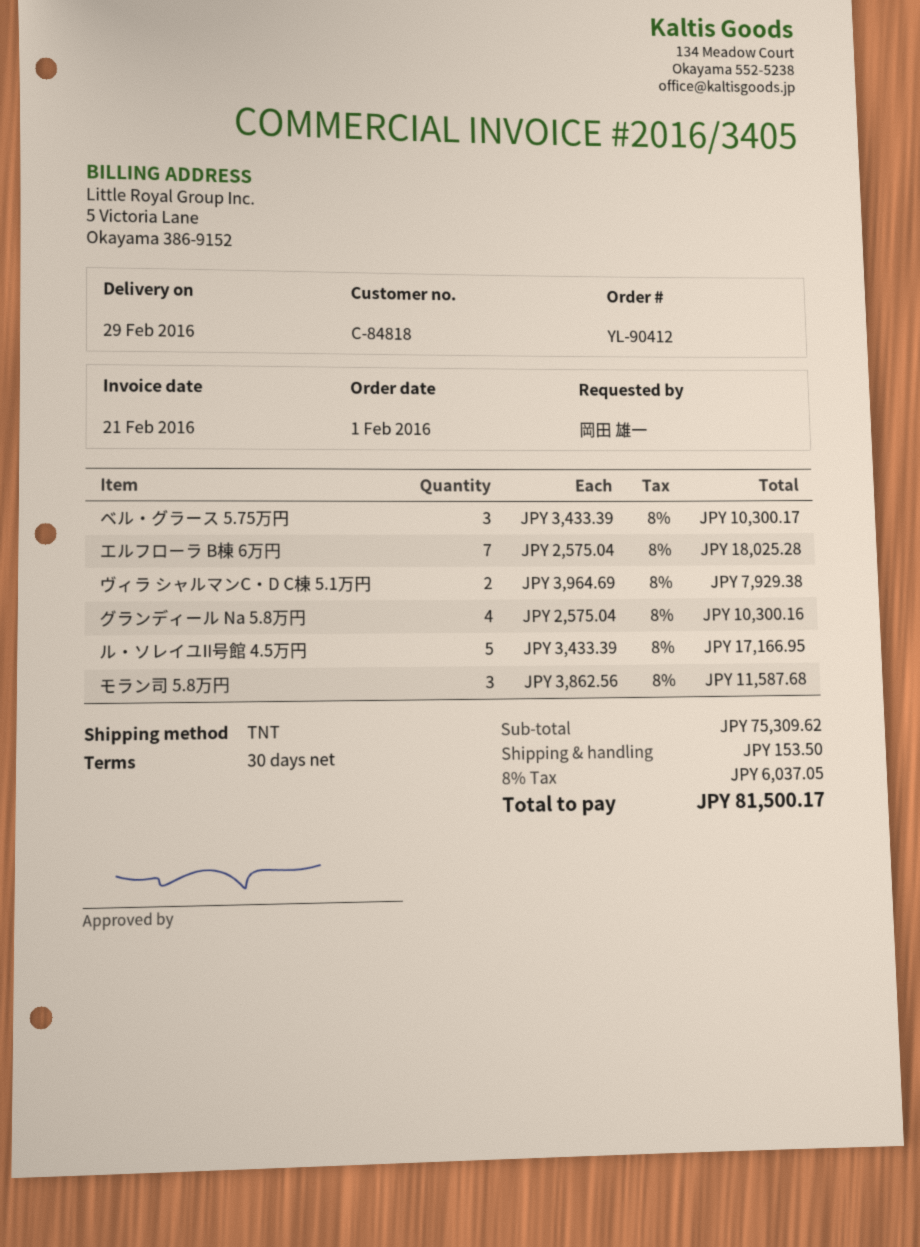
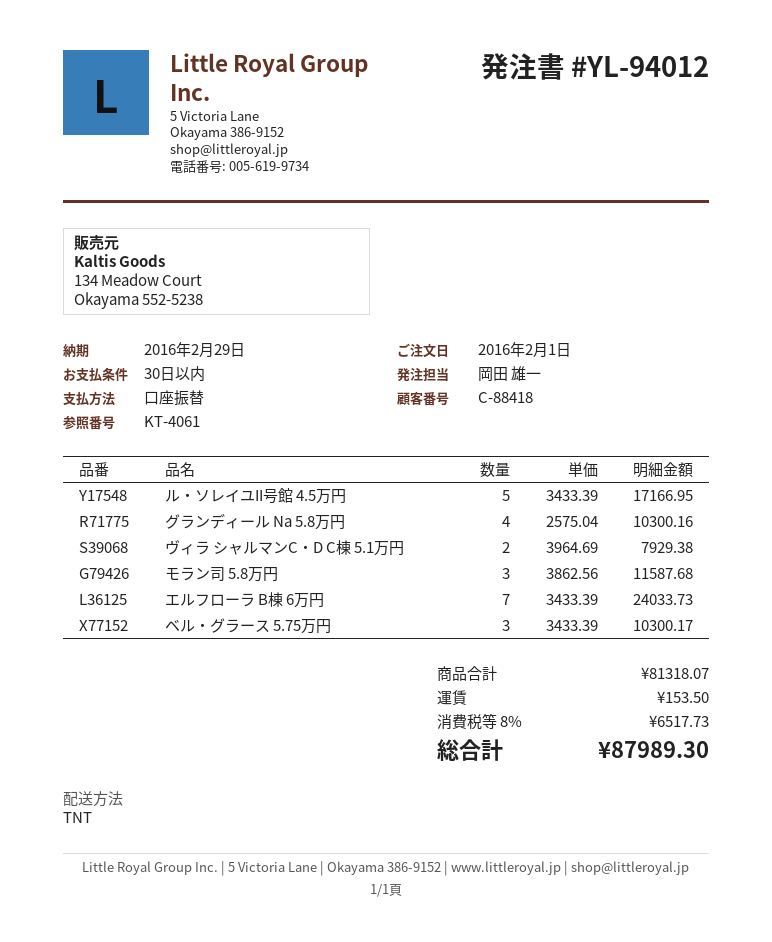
order number: YL-90412 -> YL-94012
customer number: C-84818 -> C-88418
エルフローラ B棟 6万円: 7 x 2575.04 = 18025.28 -> 7 x 3433.39 = 24033.73
subtotal: 75309.62 -> 81318.07
tax: 8% = 6037.05 -> 8% = 6517.73
total: 81500.17 -> 87989.30

